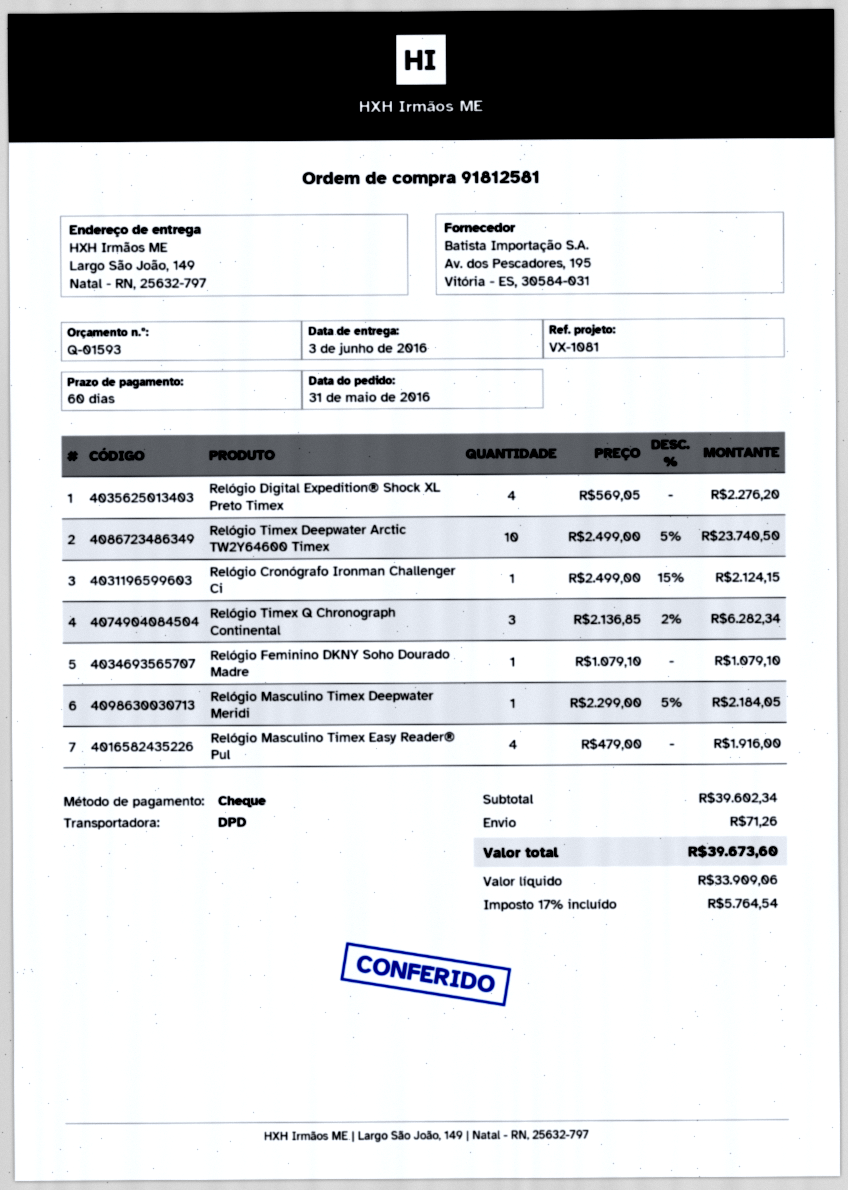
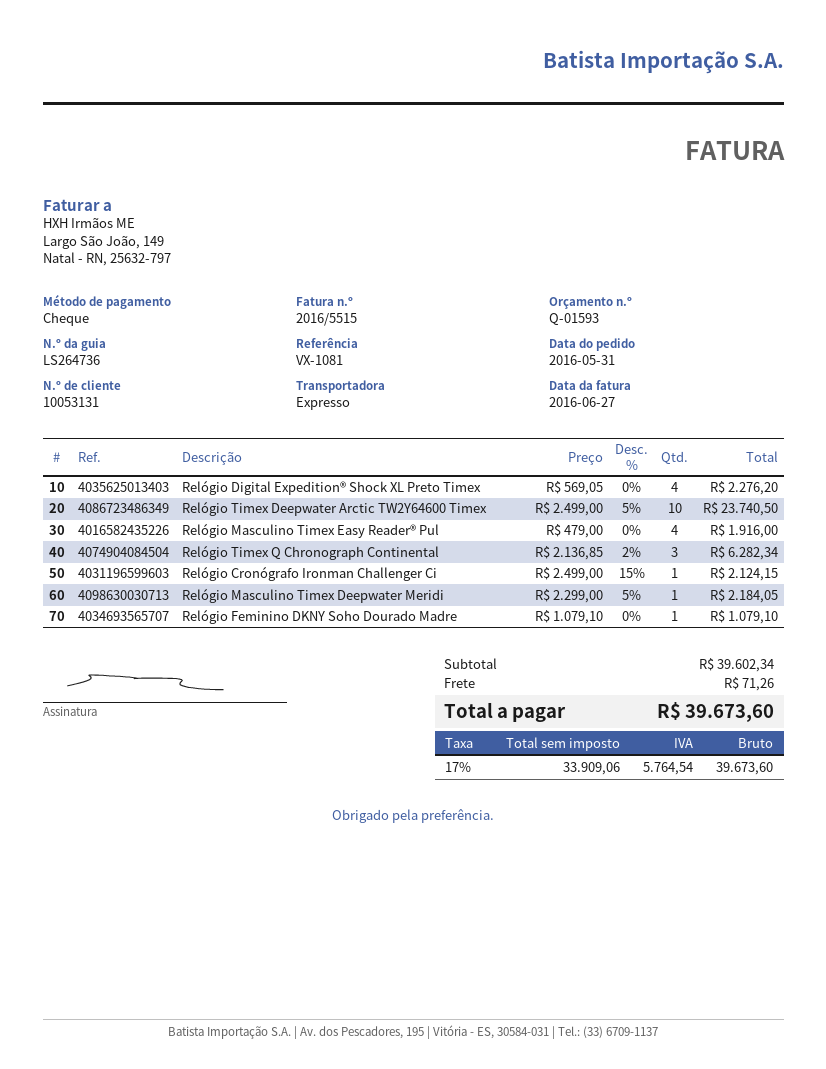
shipping method: DPD -> express

